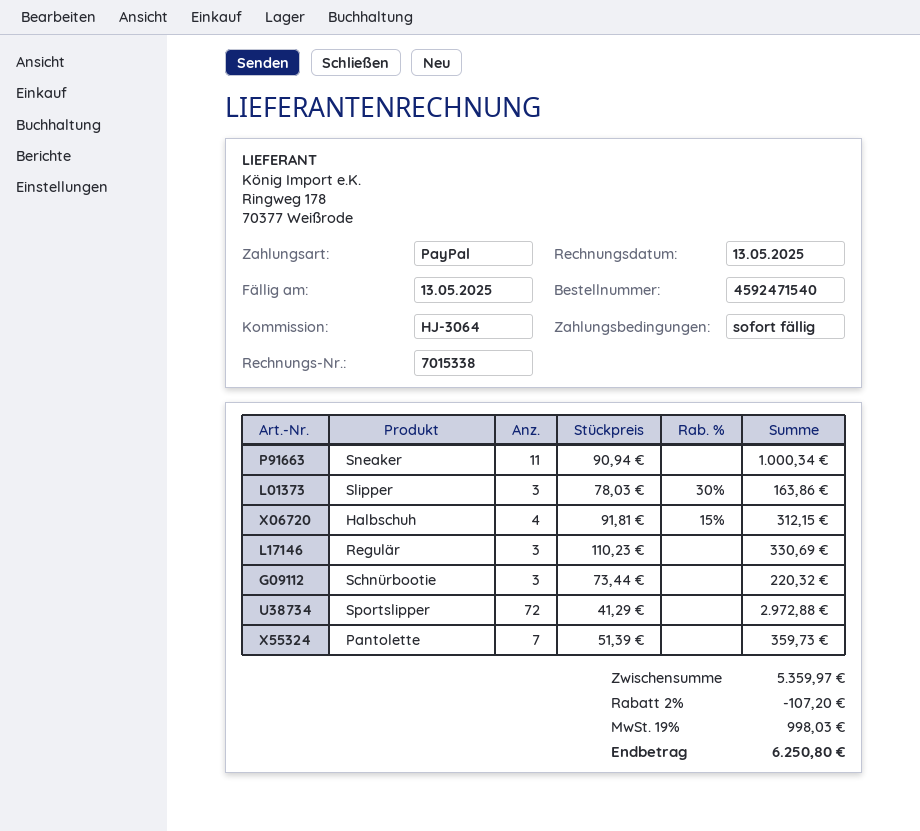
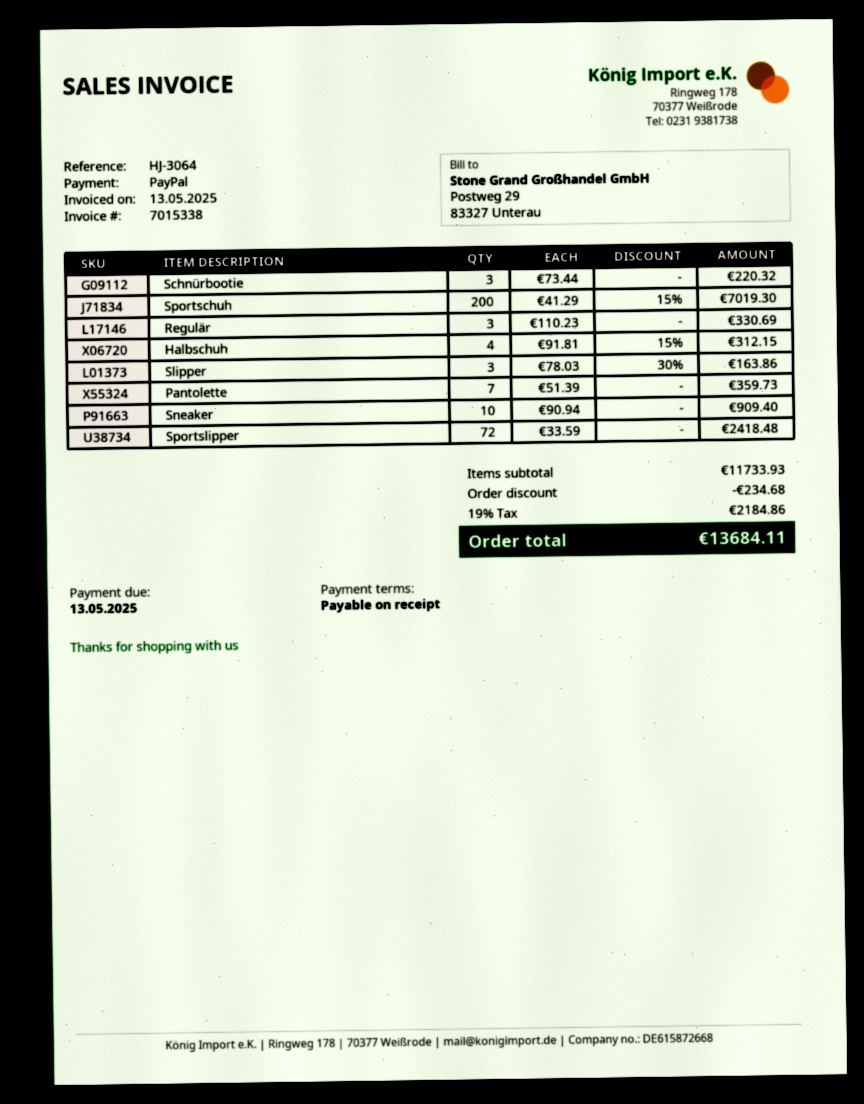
Sneaker: 11 x 90.94 = 1000.34 -> 10 x 90.94 = 909.40
Sportslipper: 72 x 41.29 = 2972.88 -> 72 x 33.59 = 2418.48
Sportschuh: none -> 200 x 41.29 - 15% = 7019.30
subtotal: 5359.97 -> 11733.93
discount: 107.20 -> 234.68
tax: 19% = 998.03 -> 19% = 2184.86
total: 6250.80 -> 13684.11

